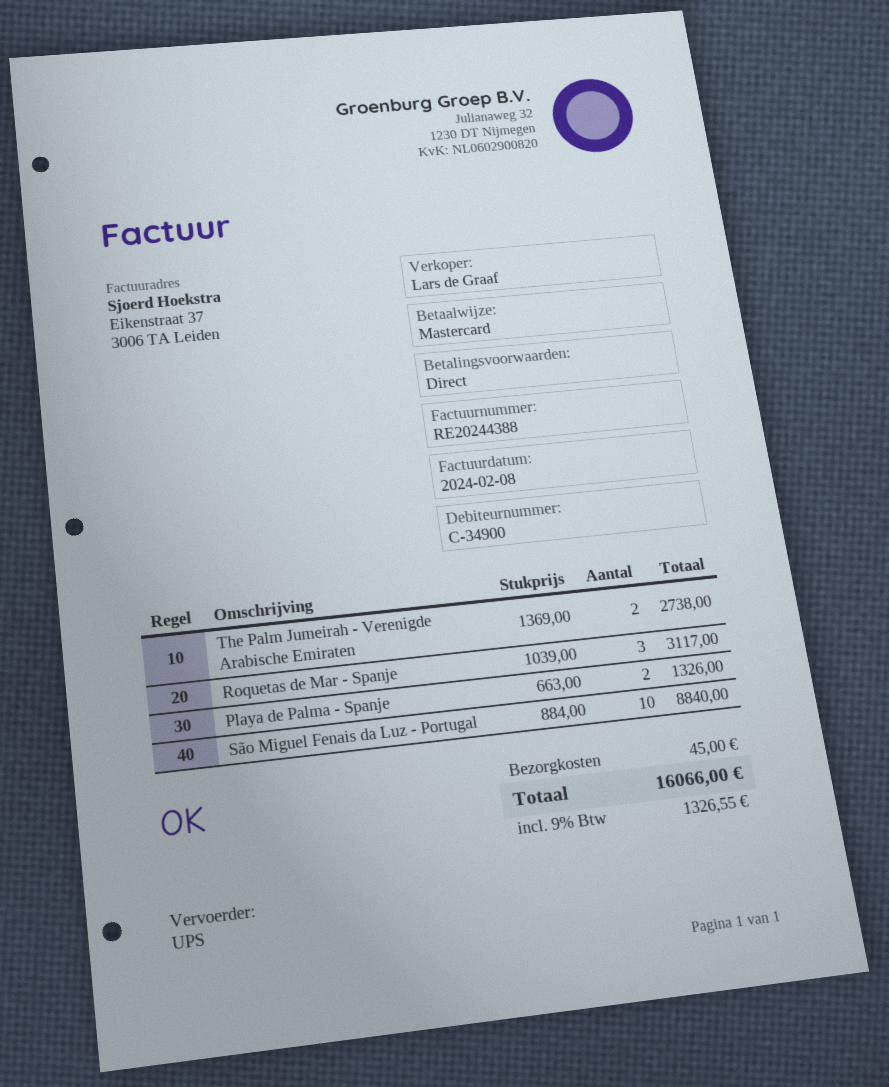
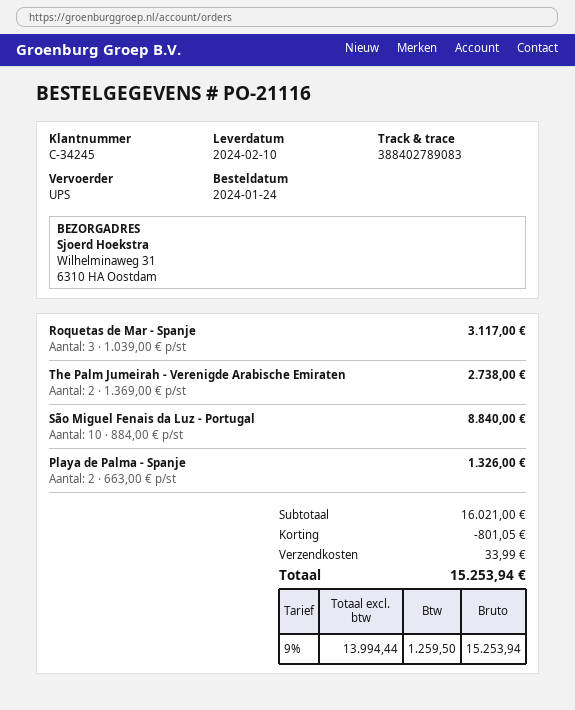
customer number: C-34900 -> C-34245
discount: none -> 801.05
shipping: 45.00 -> 33.99
tax: 9% = 1326.55 -> 9% = 1259.50
total: 16066.00 -> 15253.94

